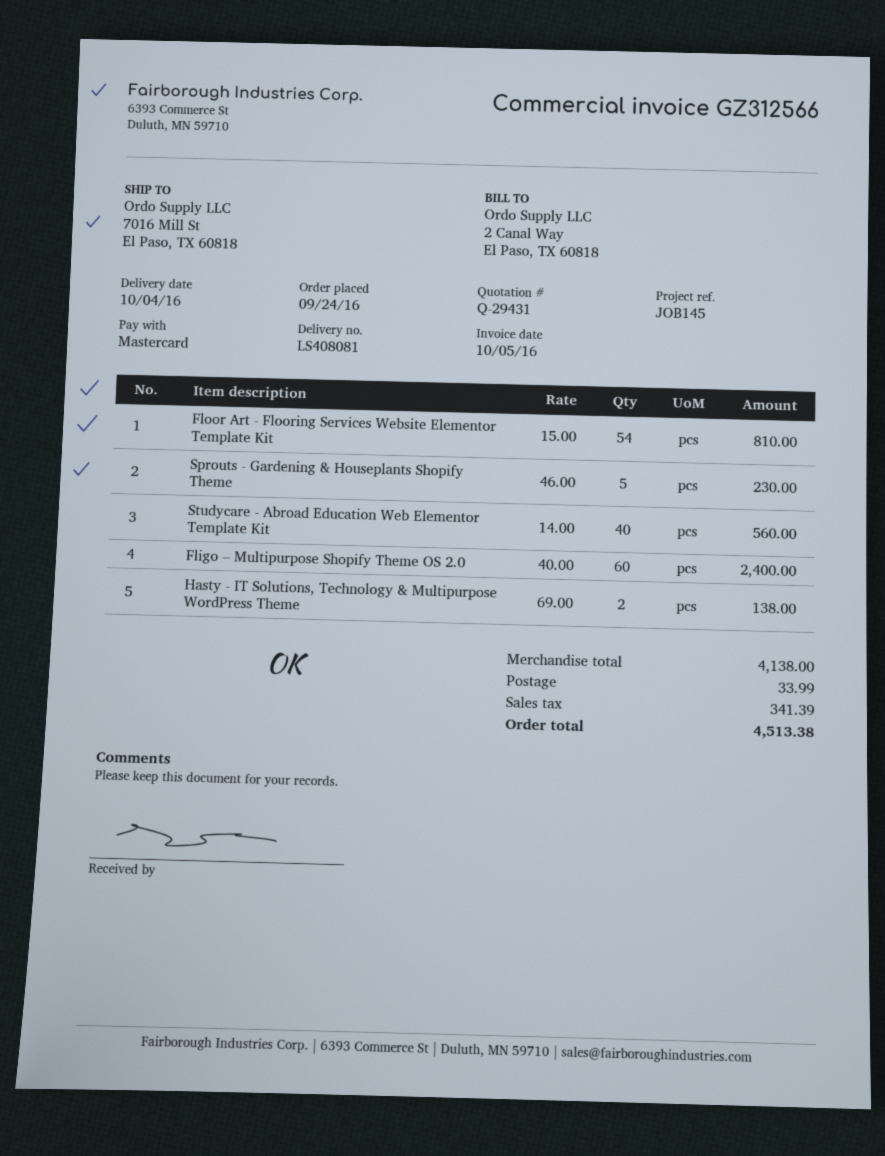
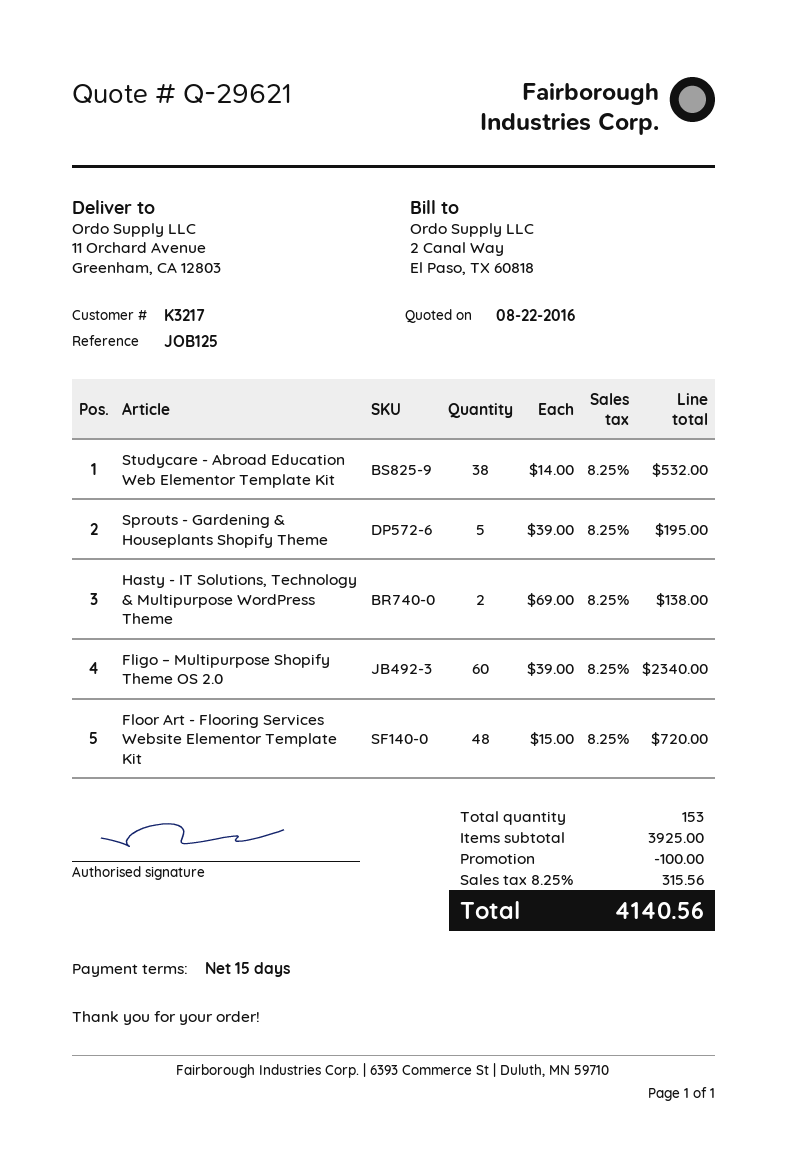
quote number: Q-29431 -> Q-29621
reference: JOB145 -> JOB125
ship to: 7016 Mill St, El Paso, TX 60818 -> 11 Orchard Avenue, Greenham, CA 12803
Floor Art - Flooring Services Website Elementor Template Kit: 54 x 15.00 = 810.00 -> 48 x 15.00 = 720.00
Sprouts - Gardening & Houseplants Shopify Theme: 5 x 46.00 = 230.00 -> 5 x 39.00 = 195.00
Studycare - Abroad Education Web Elementor Template Kit: 40 x 14.00 = 560.00 -> 38 x 14.00 = 532.00
Fligo – Multipurpose Shopify Theme OS 2.0: 60 x 40.00 = 2400.00 -> 60 x 39.00 = 2340.00
subtotal: 4138.00 -> 3925.00
discount: none -> 100.00
shipping: 33.99 -> none
tax: 341.39 -> 315.56
total: 4513.38 -> 4140.56

